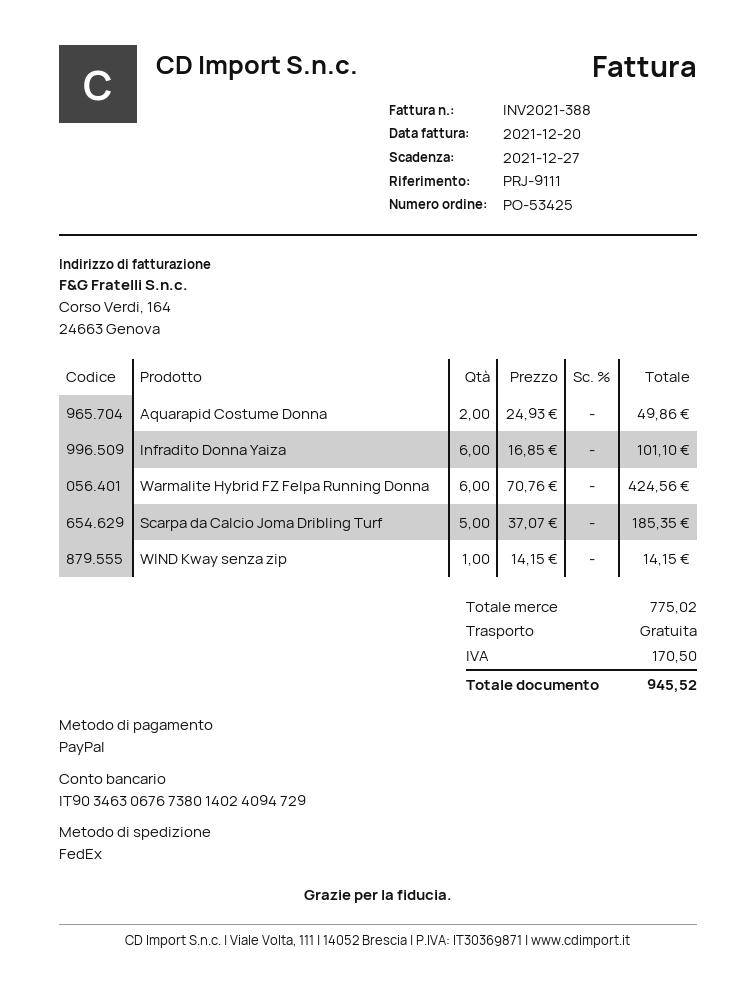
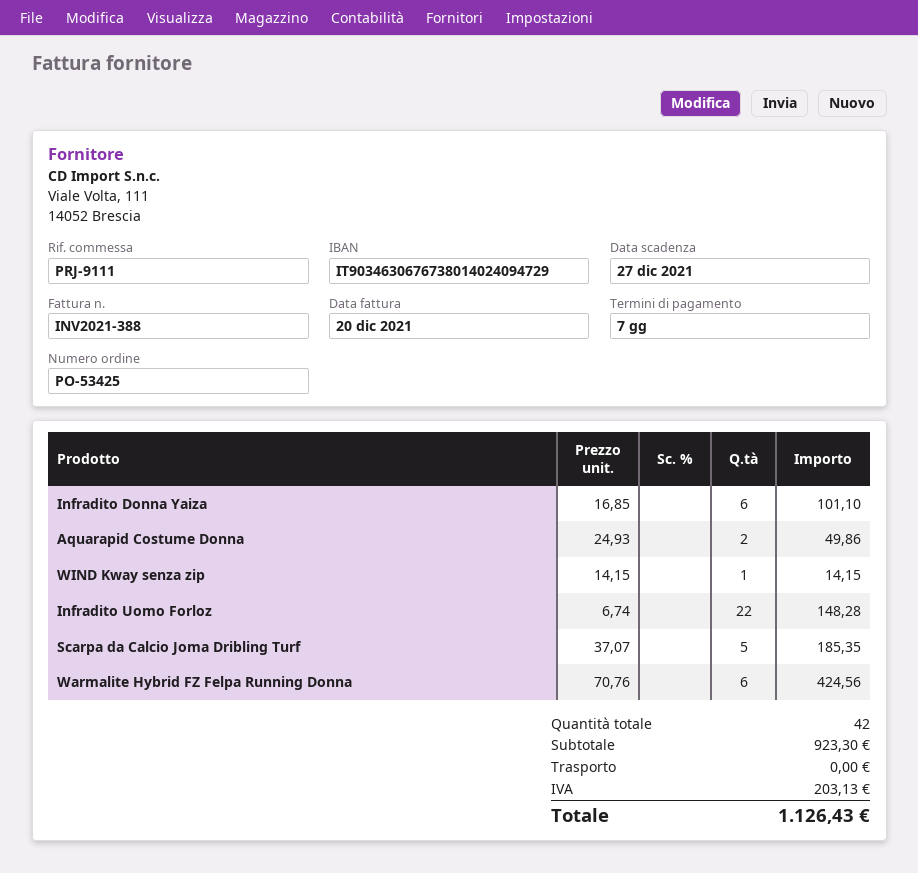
Infradito Uomo Forloz: none -> 22 x 6.74 = 148.28
subtotal: 775.02 -> 923.30
tax: 170.50 -> 203.13
total: 945.52 -> 1126.43

